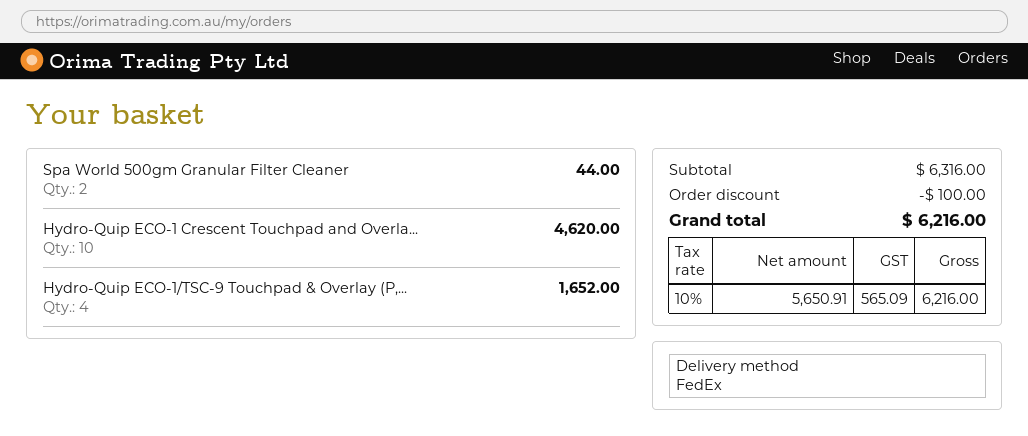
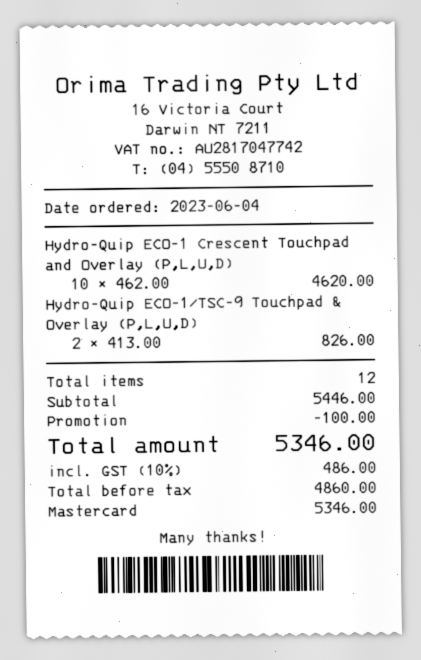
Spa World 500gm Granular Filter Cleaner: 2 for 44.00 -> none
Hydro-Quip ECO-1/TSC-9 Touchpad & Overlay (P,...: 4 for 1652.00 -> 2 for 826.00
subtotal: 6316.00 -> 5446.00
net: 5650.91 -> 4860.00
tax: 10% = 565.09 -> 10% = 486.00
total: 6216.00 -> 5346.00

